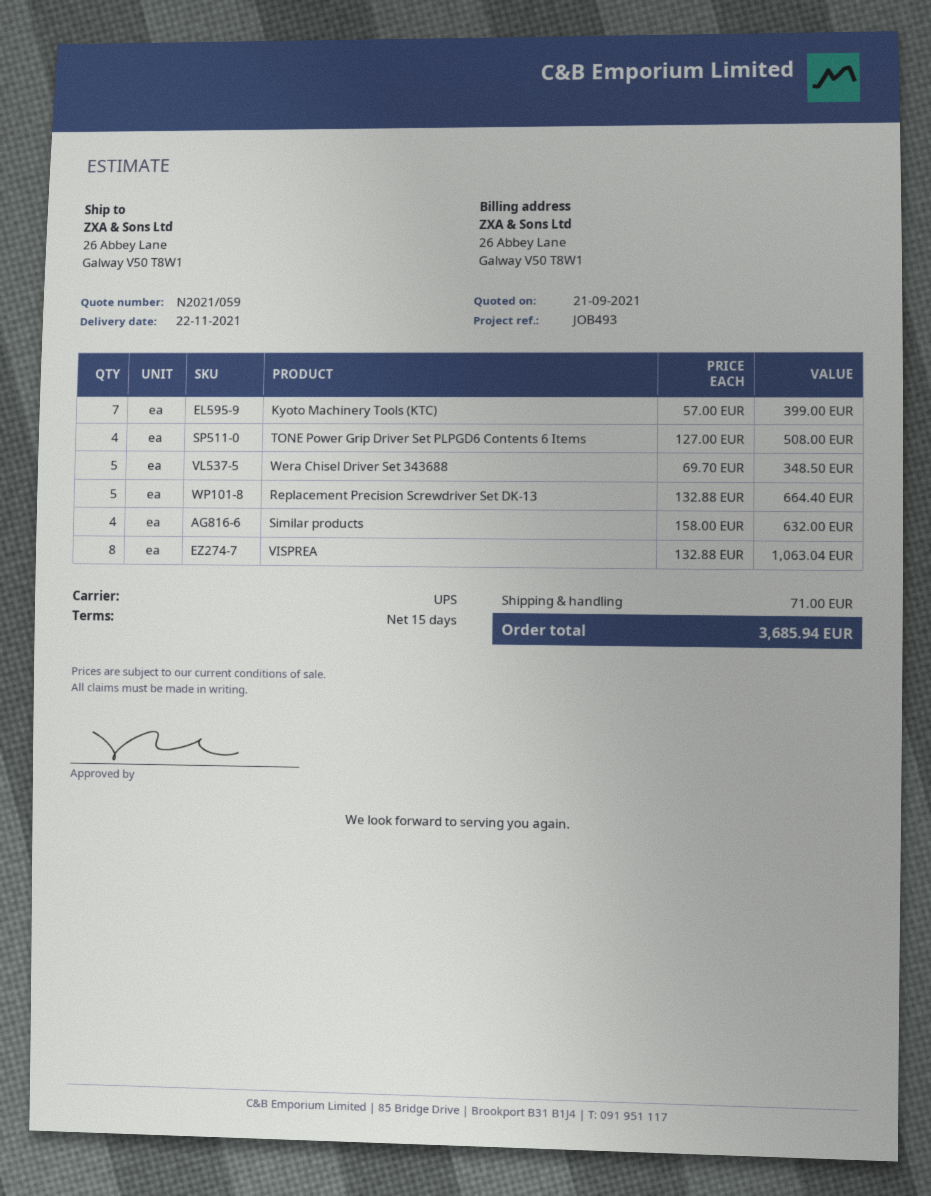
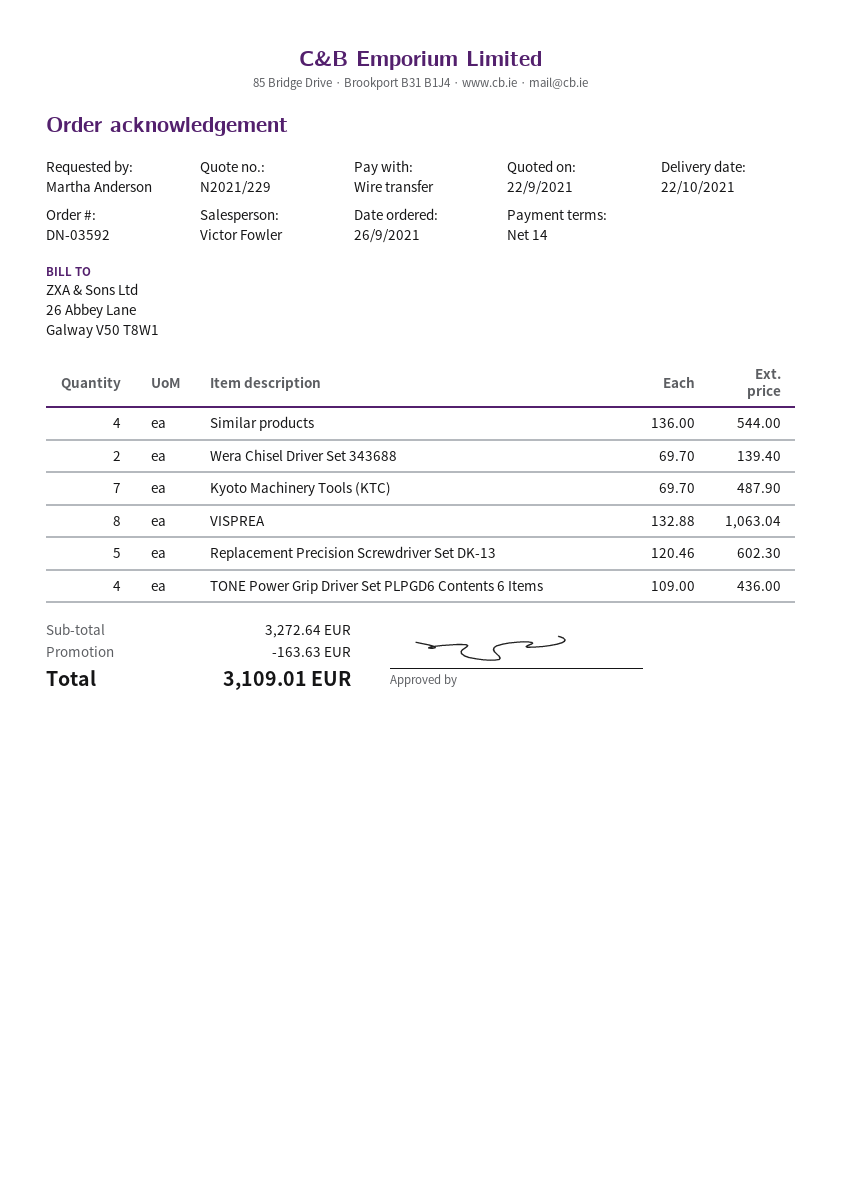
quote number: N2021/059 -> N2021/229
quote date: 2021-09-21 -> 2021-09-22
delivery date: 2021-11-22 -> 2021-10-22
payment terms: 15 days -> 14 days
Kyoto Machinery Tools (KTC): 7 x 57.00 = 399.00 -> 7 x 69.70 = 487.90
TONE Power Grip Driver Set PLPGD6 Contents 6 Items: 4 x 127.00 = 508.00 -> 4 x 109.00 = 436.00
Wera Chisel Driver Set 343688: 5 x 69.70 = 348.50 -> 2 x 69.70 = 139.40
Replacement Precision Screwdriver Set DK-13: 5 x 132.88 = 664.40 -> 5 x 120.46 = 602.30
Similar products: 4 x 158.00 = 632.00 -> 4 x 136.00 = 544.00
discount: none -> 163.63
shipping: 71.00 -> none
total: 3685.94 -> 3109.01

